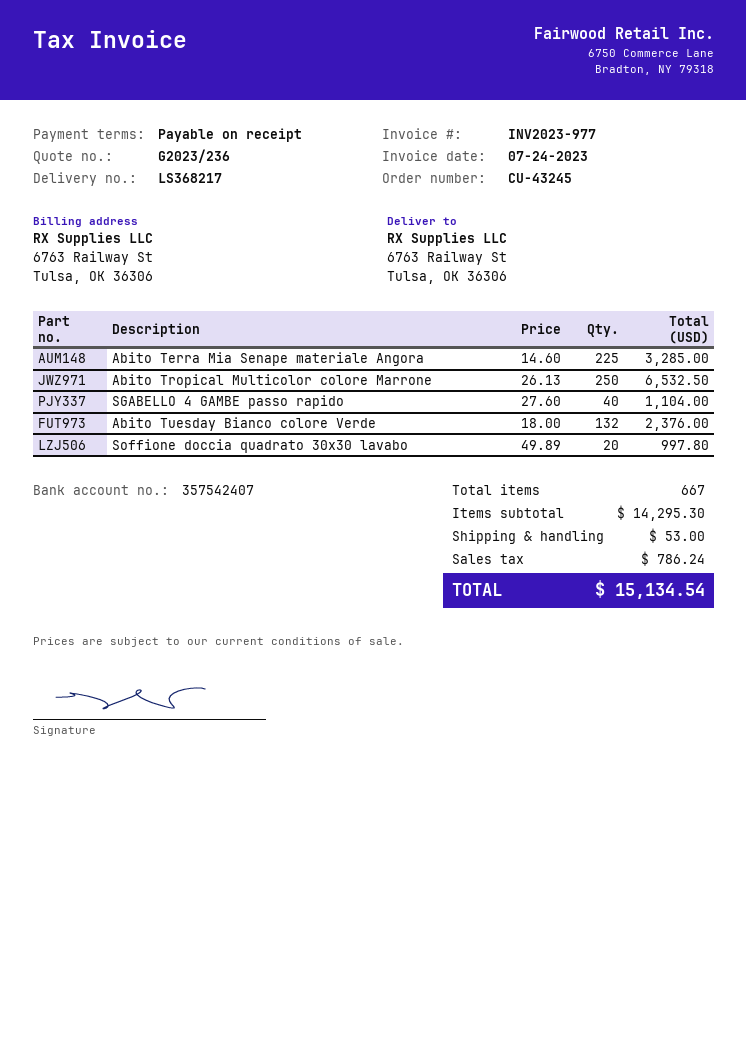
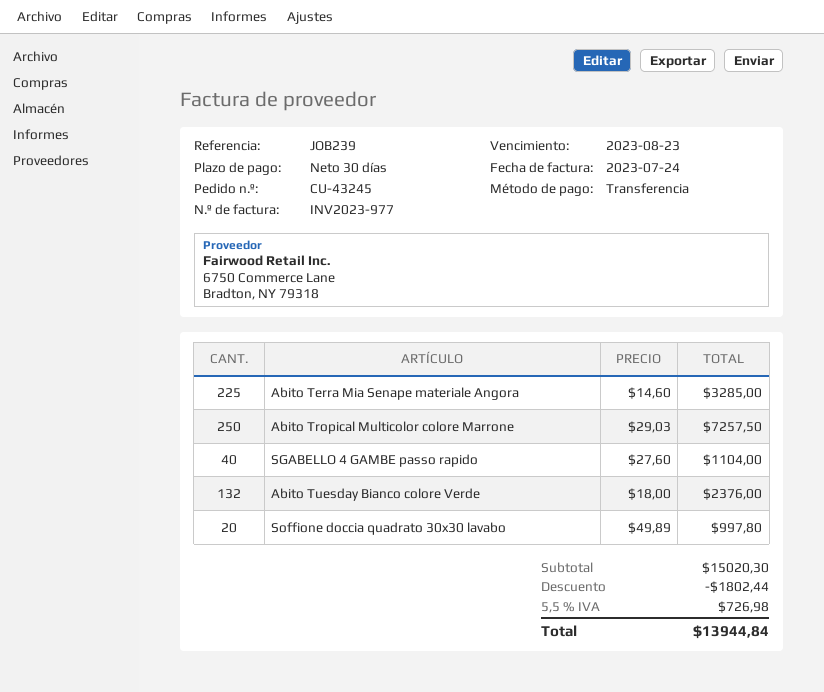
payment terms: on receipt -> 30 days
Abito Tropical Multicolor colore Marrone: 250 x 26.13 = 6532.50 -> 250 x 29.03 = 7257.50
subtotal: 14295.30 -> 15020.30
discount: none -> 1802.44
shipping: 53.00 -> none
tax: 786.24 -> 726.98
total: 15134.54 -> 13944.84

